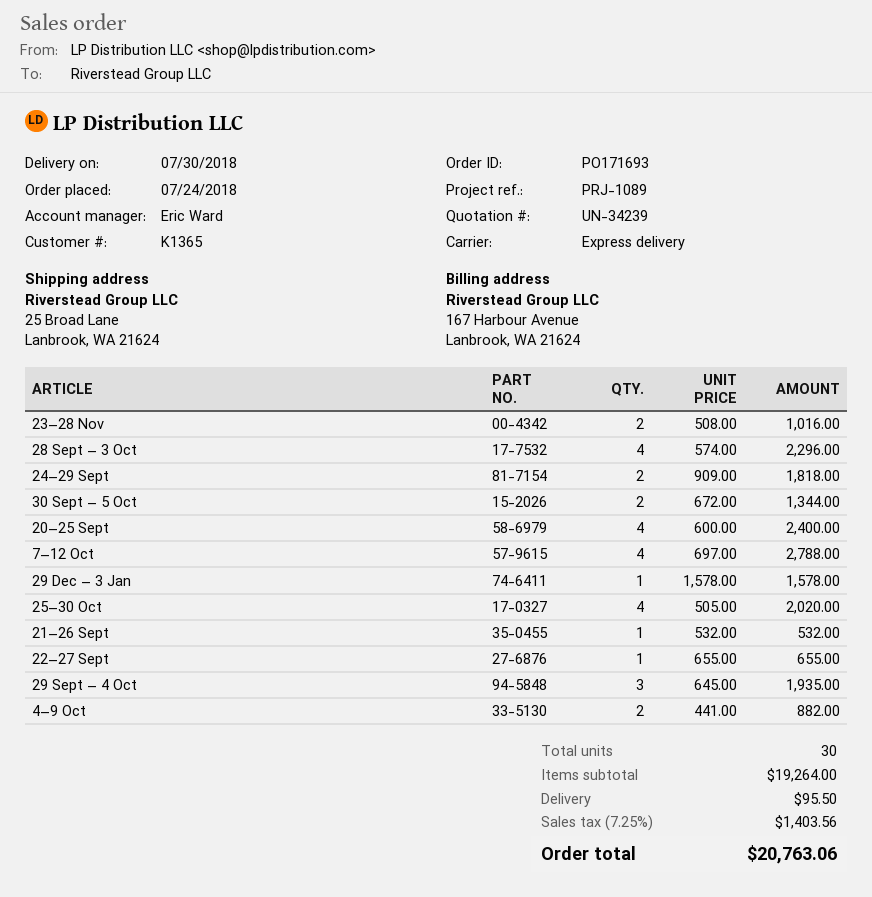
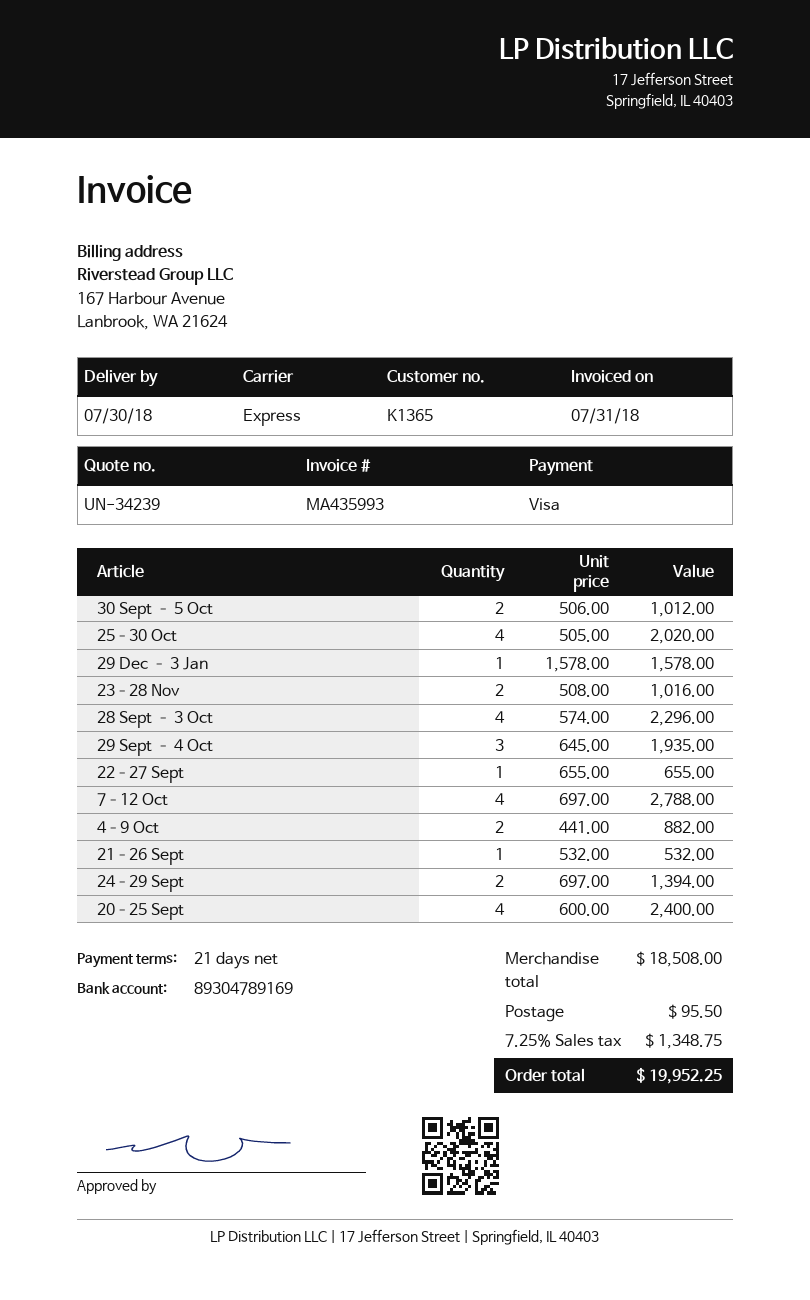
24–29 Sept: 2 x 909.00 = 1818.00 -> 2 x 697.00 = 1394.00
30 Sept – 5 Oct: 2 x 672.00 = 1344.00 -> 2 x 506.00 = 1012.00
subtotal: 19264.00 -> 18508.00
tax: 7.25% = 1403.56 -> 7.25% = 1348.75
total: 20763.06 -> 19952.25

